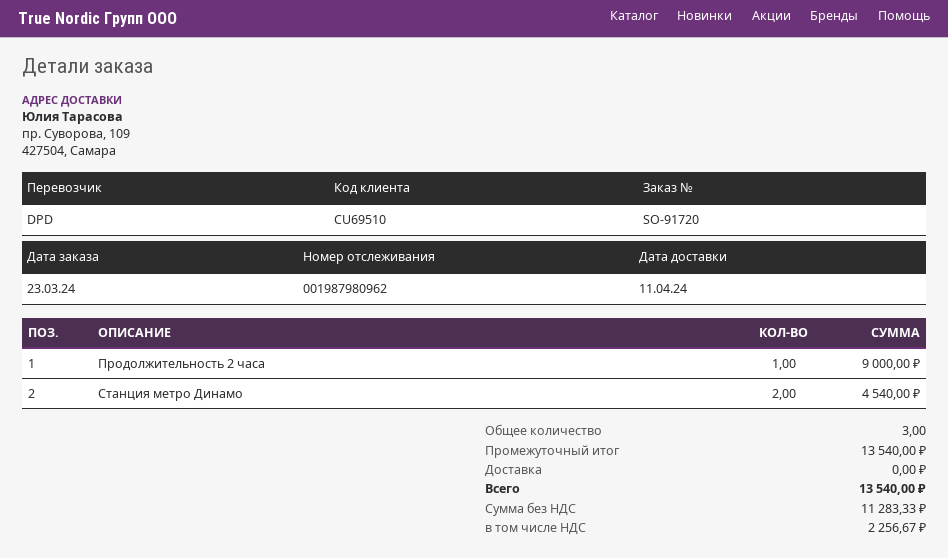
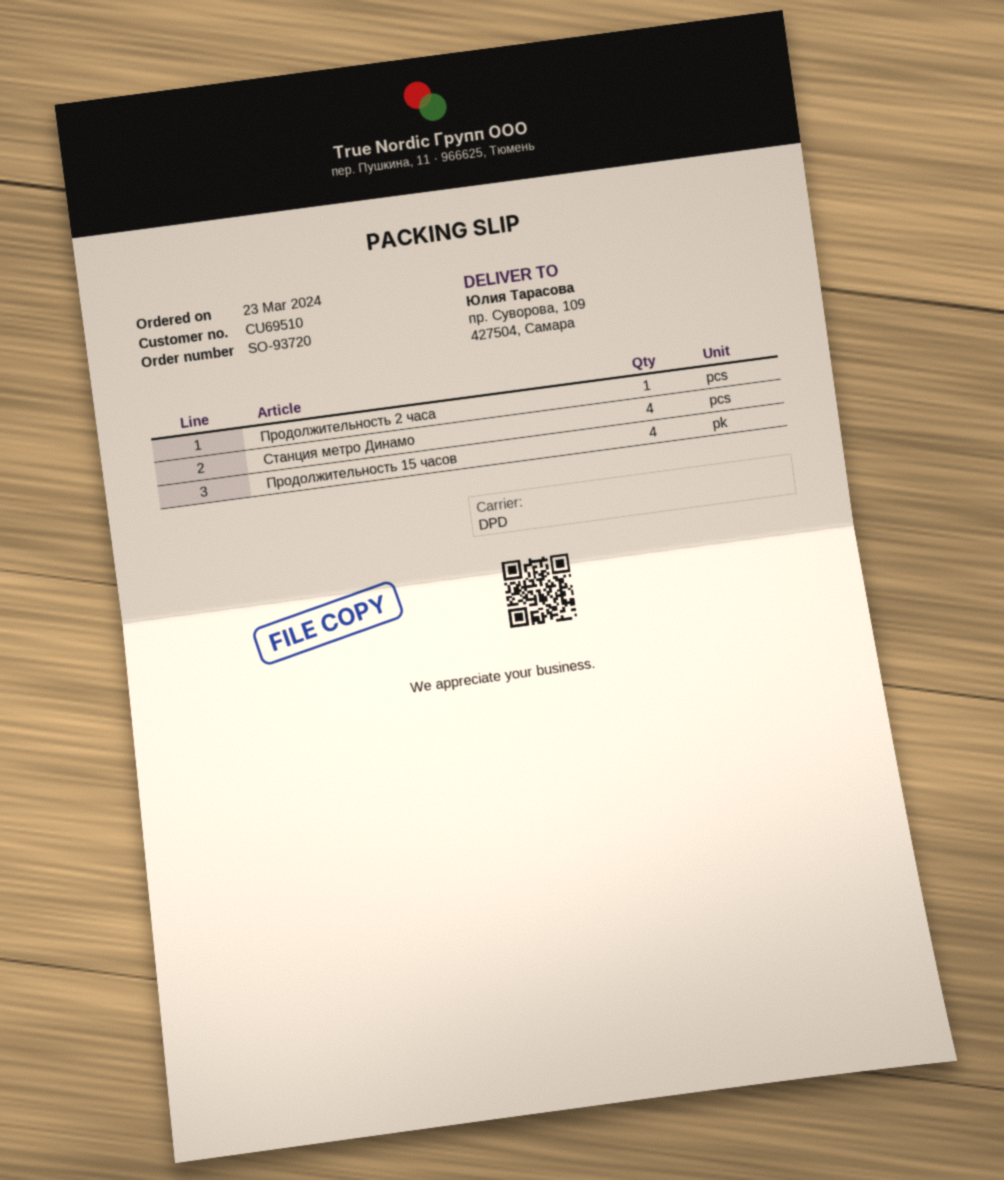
order number: SO-91720 -> SO-93720
Станция метро Динамо: 2 -> 4
Продолжительность 15 часов: none -> 4

